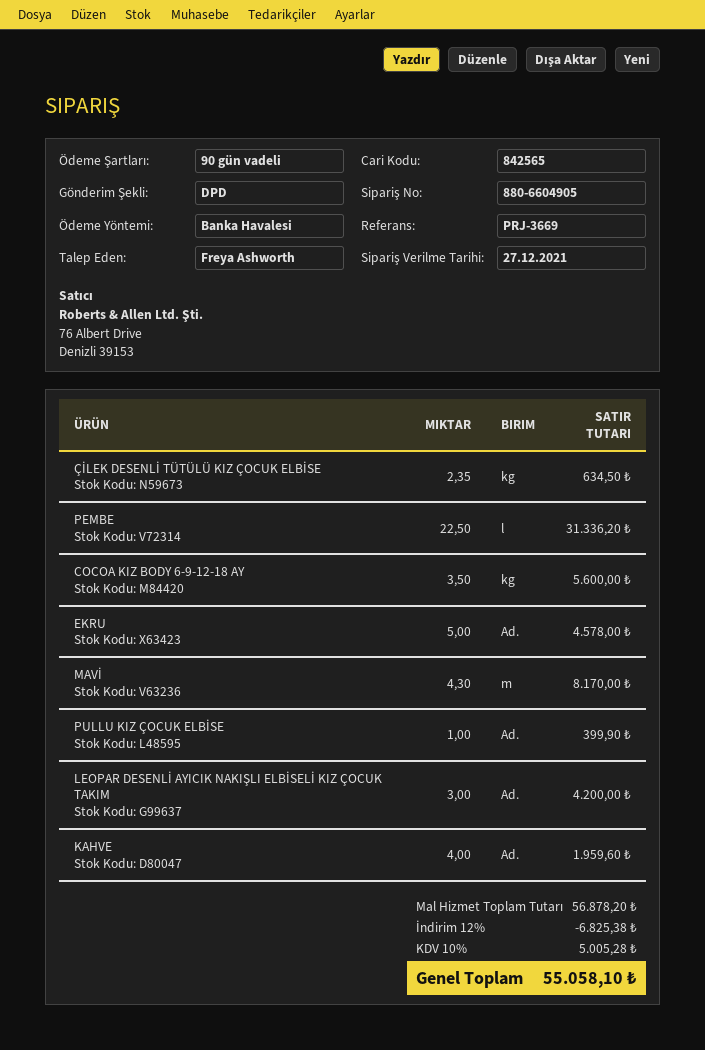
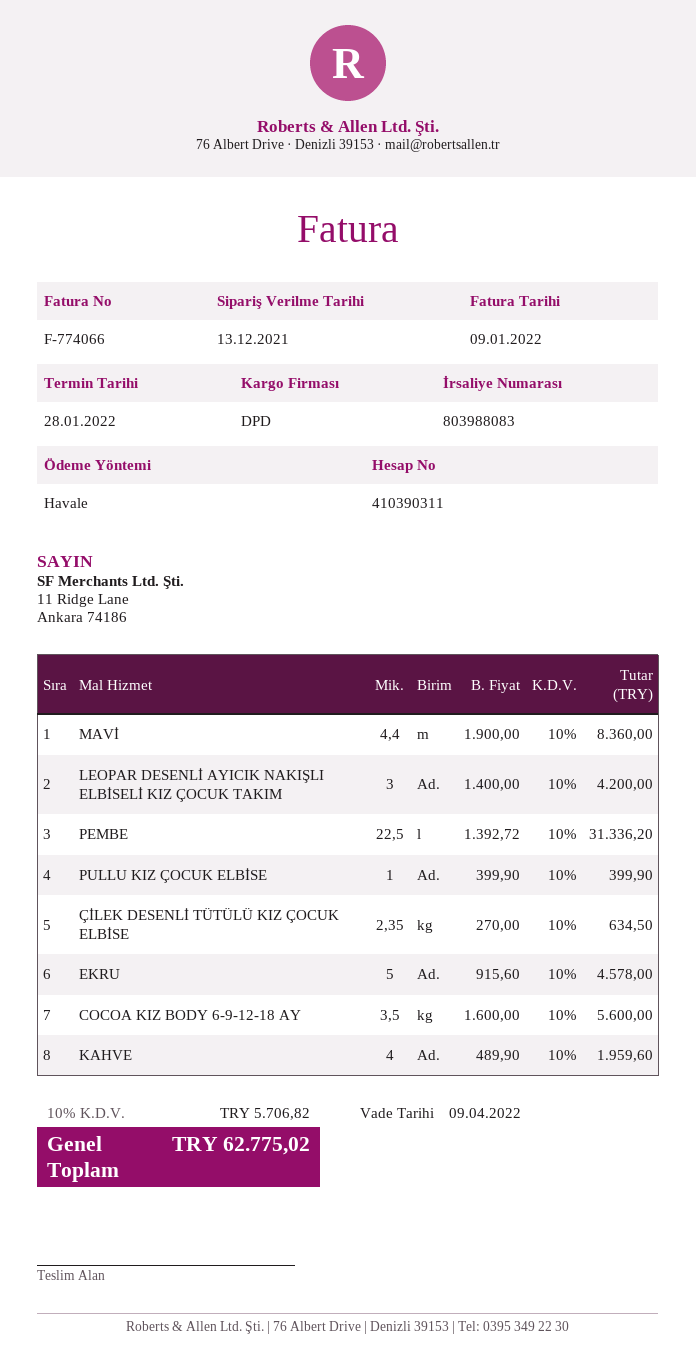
order date: 2021-12-27 -> 2021-12-13
MAVİ: 4.3 for 8170.00 -> 4.4 for 8360.00
discount: 12% = 6825.38 -> none
tax: 10% = 5005.28 -> 10% = 5706.82
total: 55058.10 -> 62775.02

